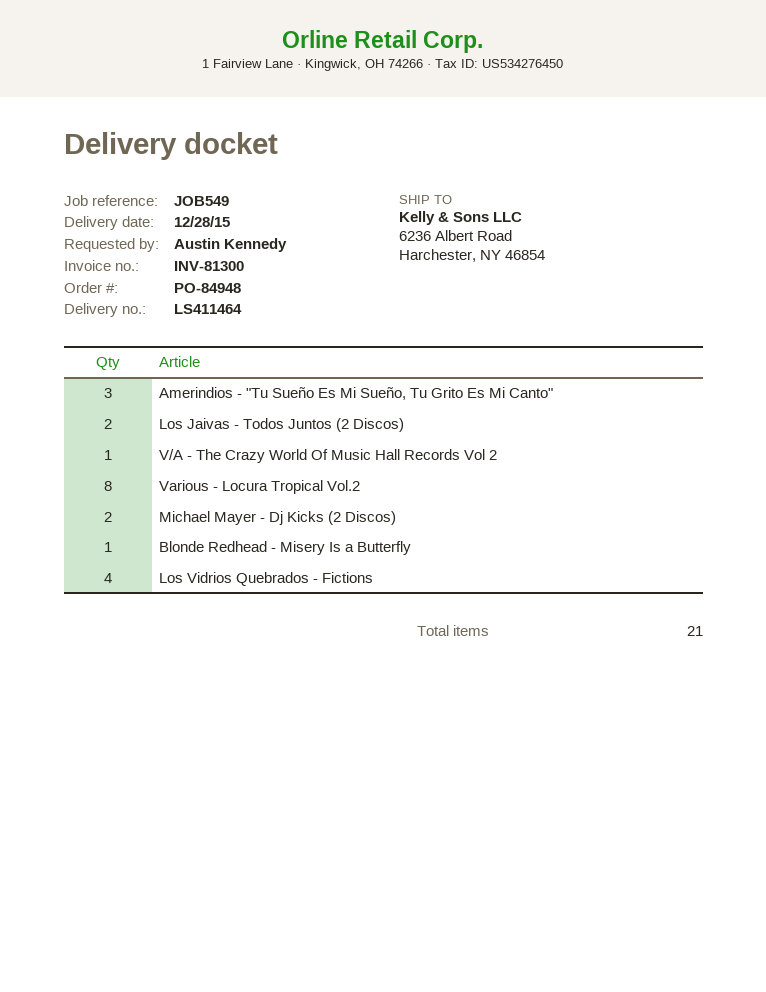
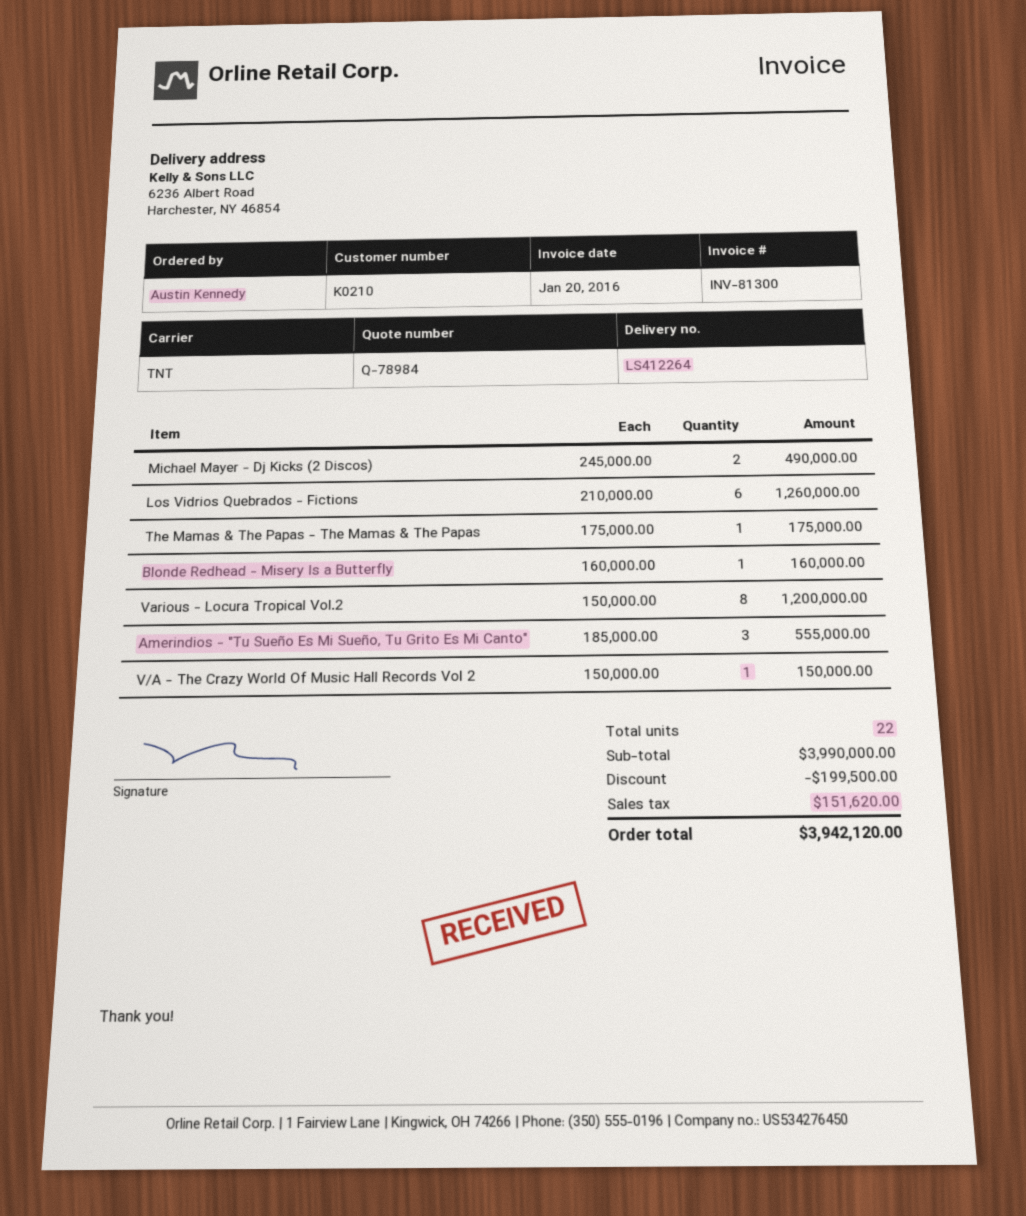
delivery note number: LS411464 -> LS412264
Los Jaivas - Todos Juntos (2 Discos): 2 -> none
Los Vidrios Quebrados - Fictions: 4 -> 6
The Mamas & The Papas - The Mamas & The Papas: none -> 1
total quantity: 21 -> 22

